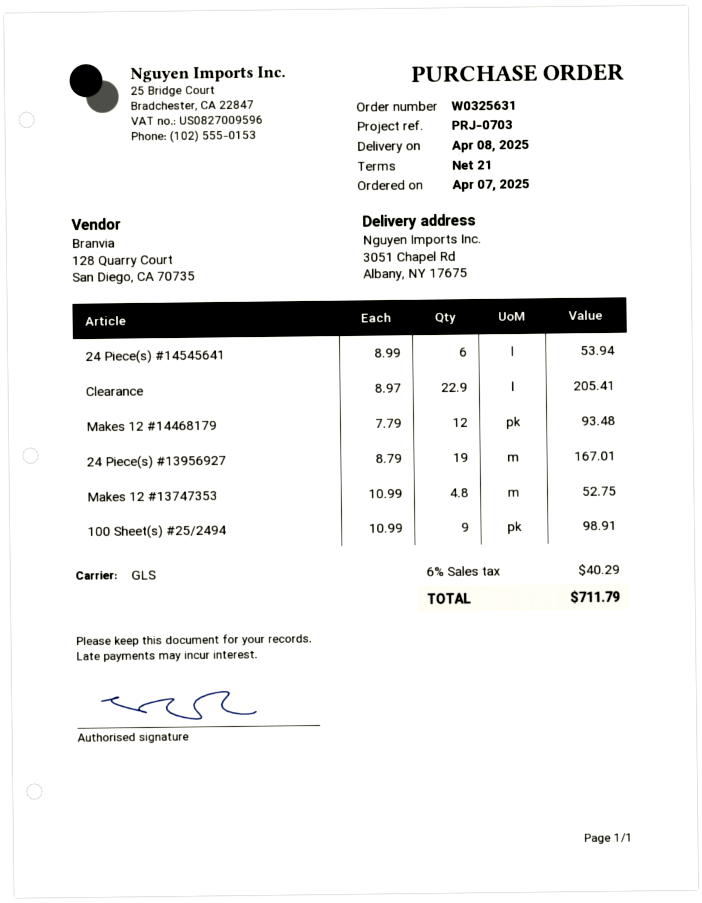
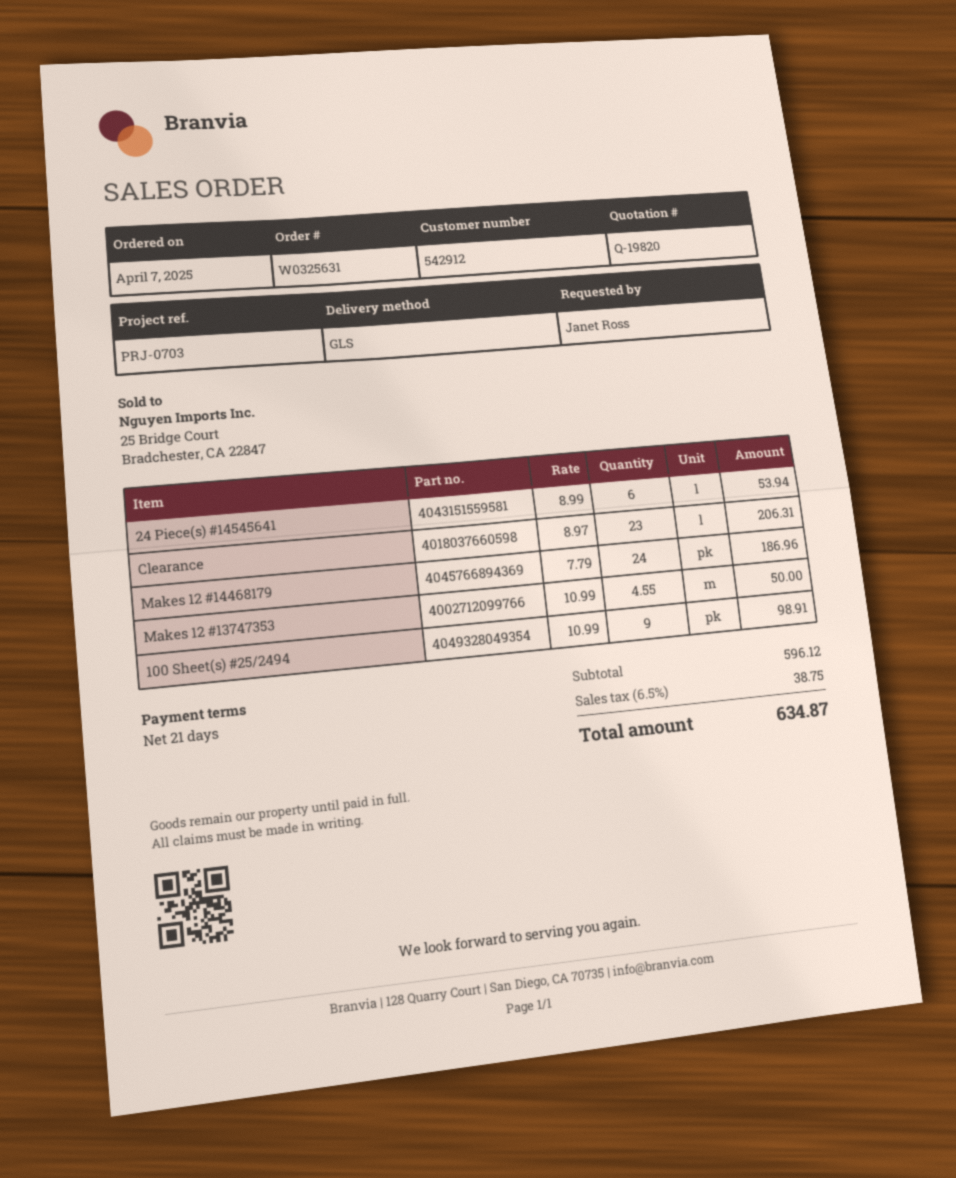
Clearance: 22.9 x 8.97 = 205.41 -> 23 x 8.97 = 206.31
Makes 12 #14468179: 12 x 7.79 = 93.48 -> 24 x 7.79 = 186.96
24 Piece(s) #13956927: 19 x 8.79 = 167.01 -> none
Makes 12 #13747353: 4.8 x 10.99 = 52.75 -> 4.55 x 10.99 = 50.00
tax: 6% = 40.29 -> 6.5% = 38.75
total: 711.79 -> 634.87

